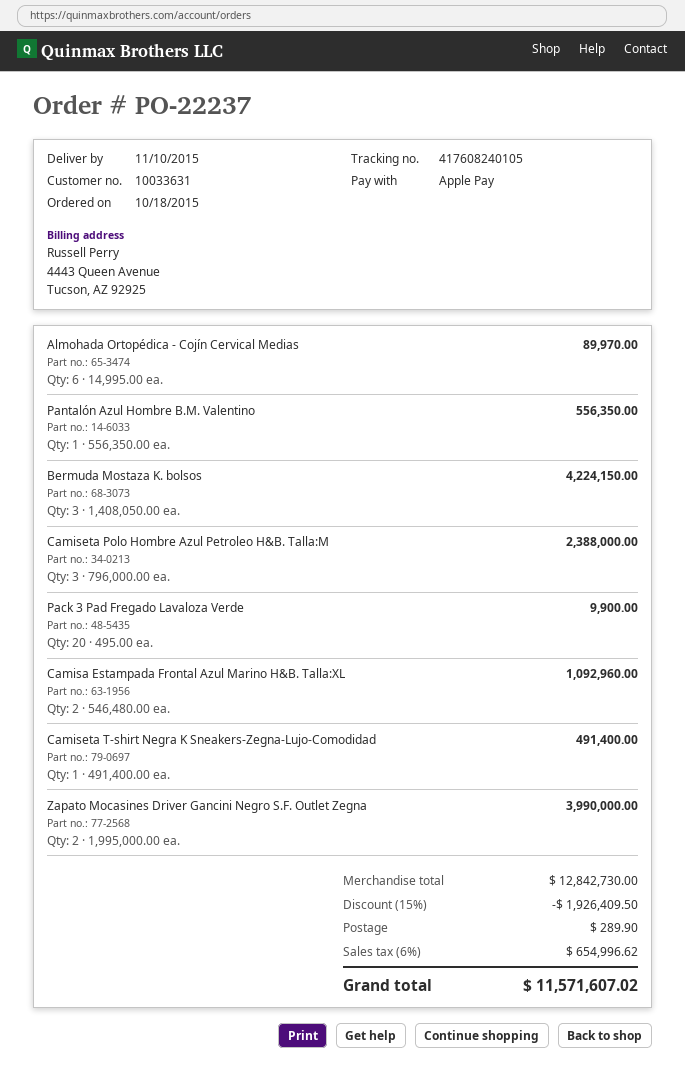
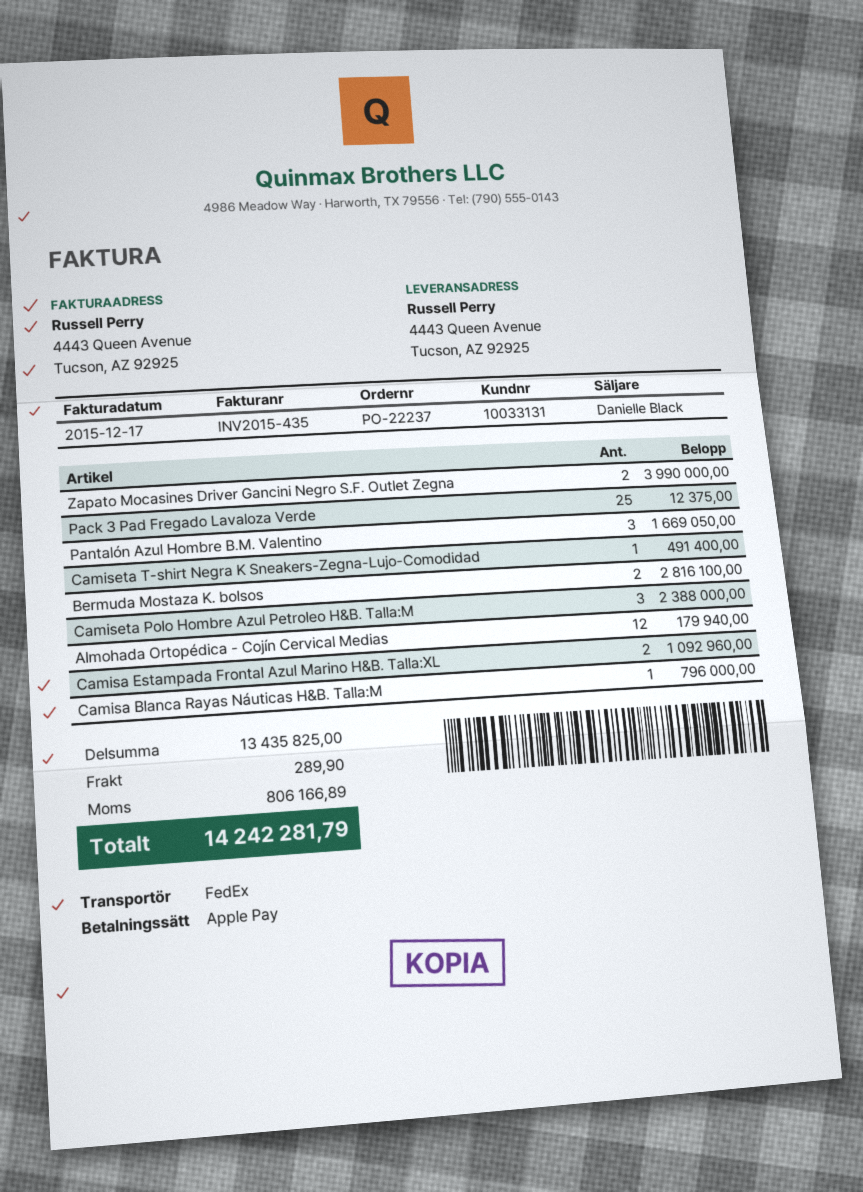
customer number: 10033631 -> 10033131
Almohada Ortopédica - Cojín Cervical Medias: 6 for 89970.00 -> 12 for 179940.00
Pantalón Azul Hombre B.M. Valentino: 1 for 556350.00 -> 3 for 1669050.00
Bermuda Mostaza K. bolsos: 3 for 4224150.00 -> 2 for 2816100.00
Pack 3 Pad Fregado Lavaloza Verde: 20 for 9900.00 -> 25 for 12375.00
Camisa Blanca Rayas Náuticas H&B. Talla:M: none -> 1 for 796000.00
subtotal: 12842730.00 -> 13435825.00
discount: 15% = 1926409.50 -> none
tax: 654996.62 -> 806166.89
total: 11571607.02 -> 14242281.79

